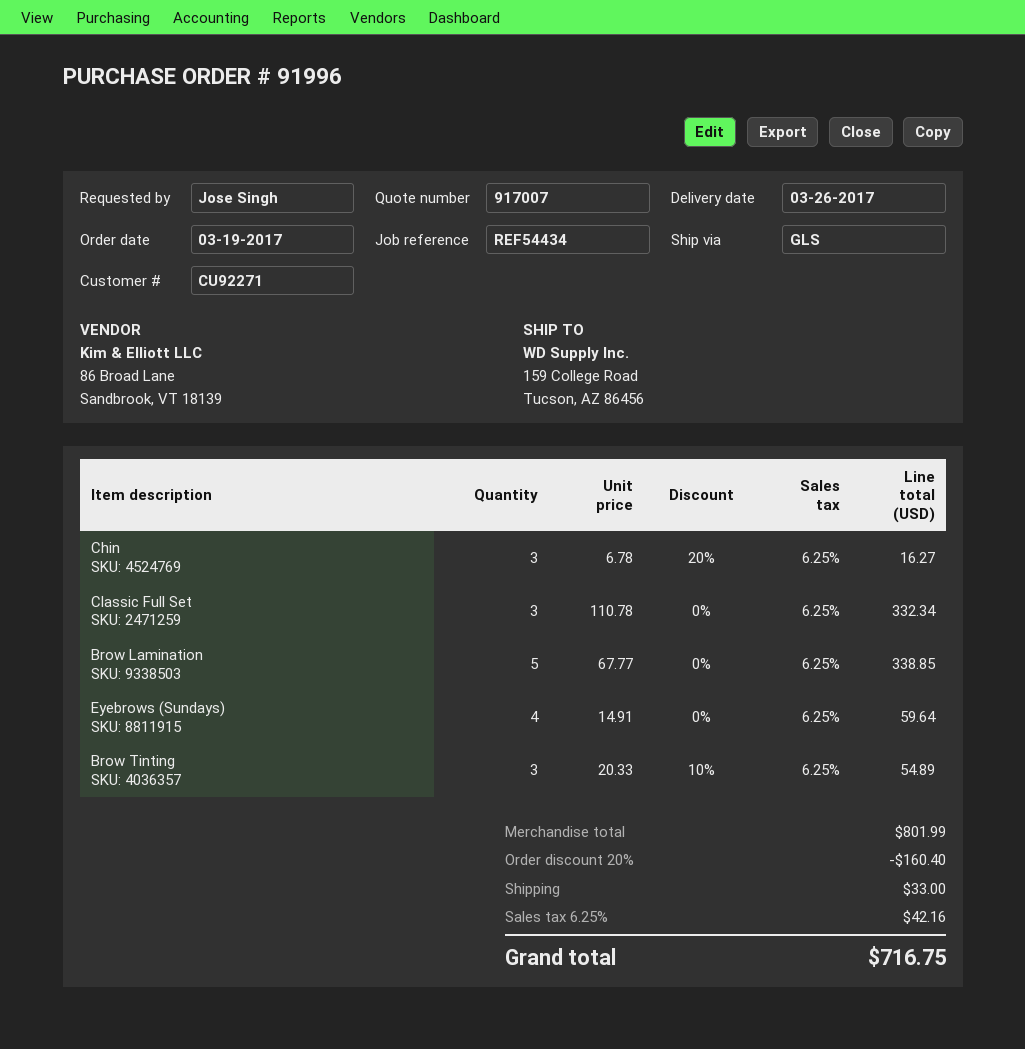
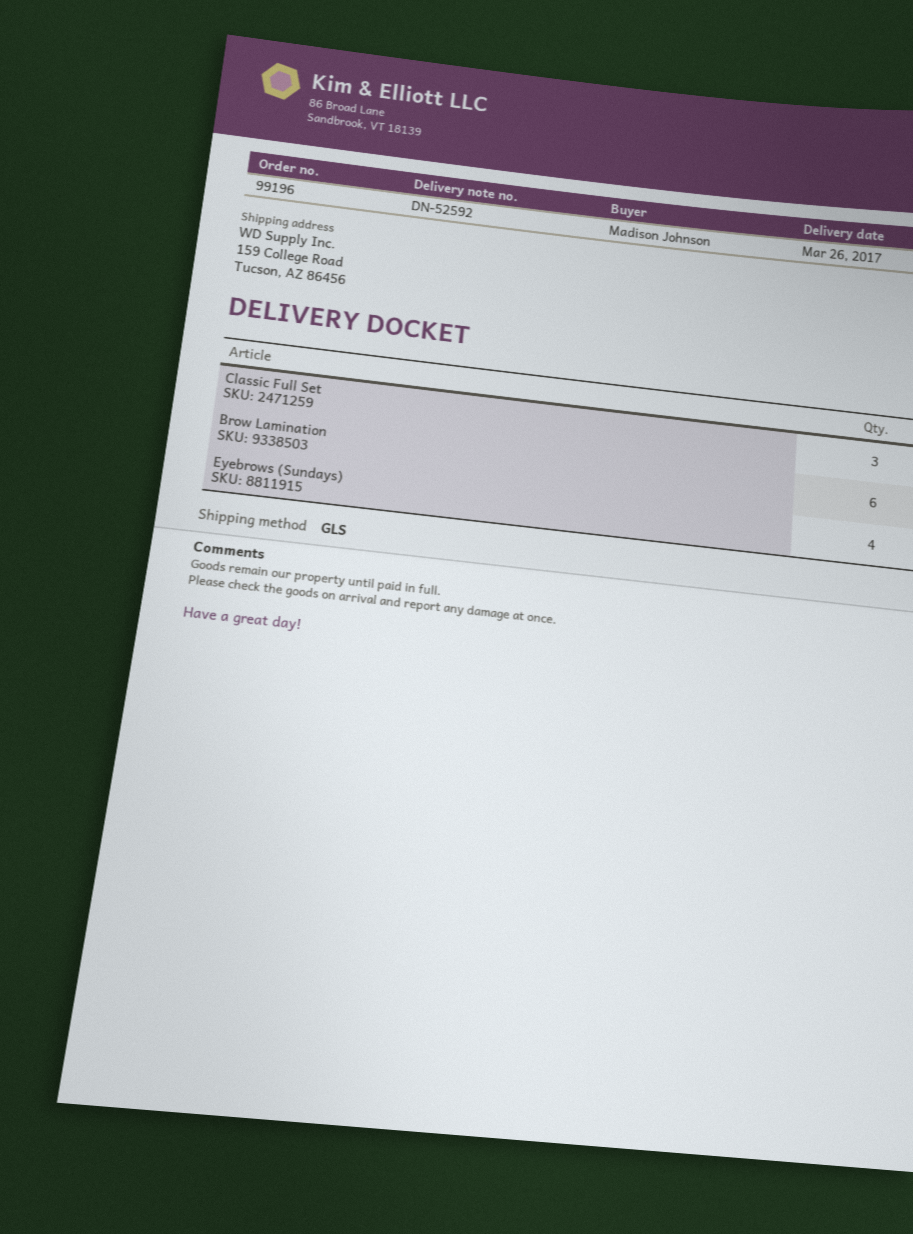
order number: 91996 -> 99196
ordered by: Jose Singh -> Madison Johnson
Chin: 3 -> none
Brow Lamination: 5 -> 6
Brow Tinting: 3 -> none

